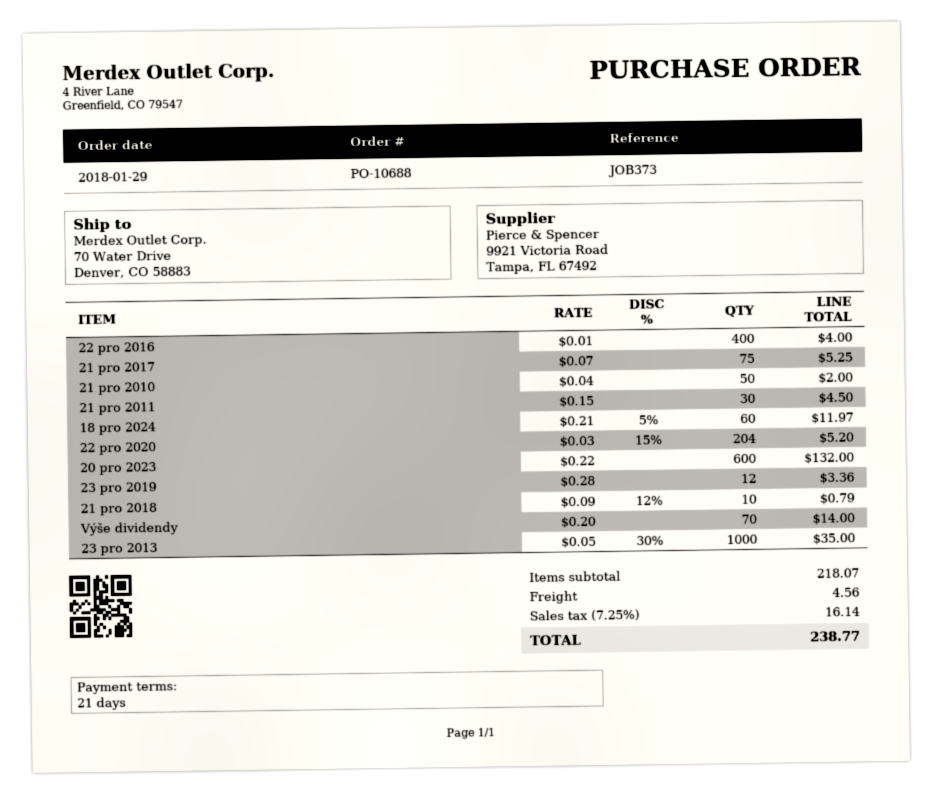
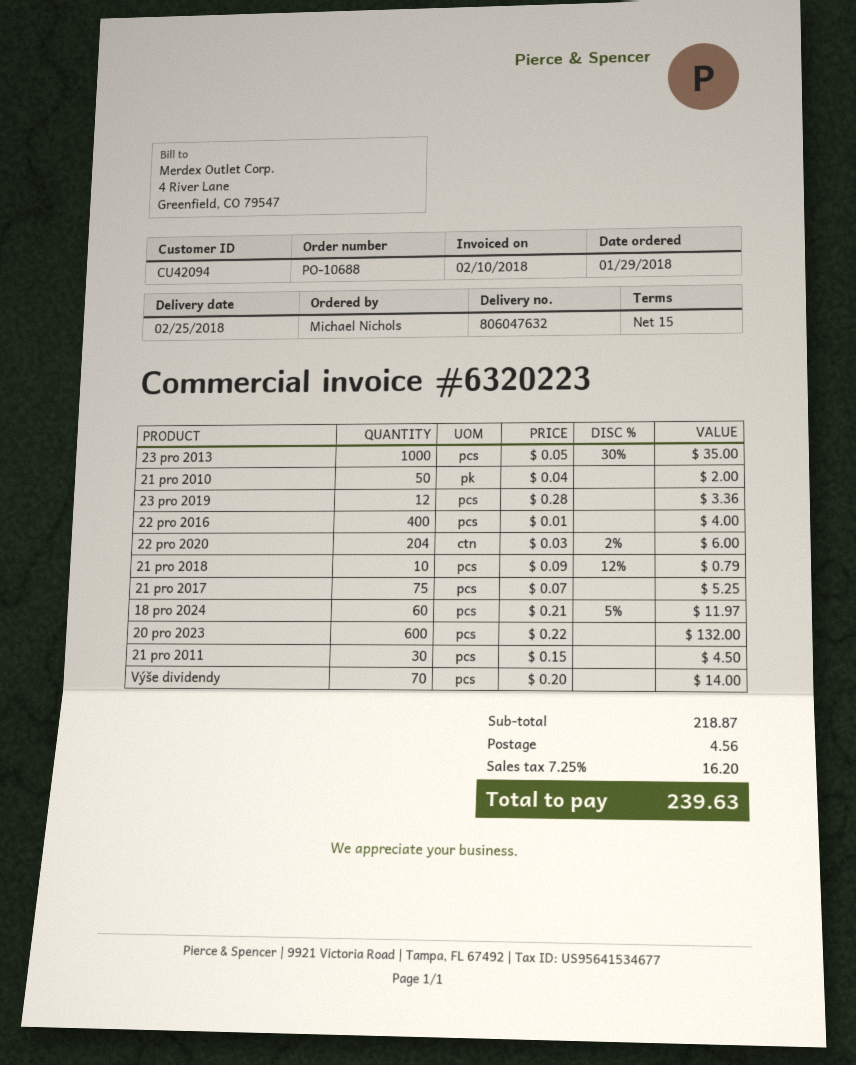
payment terms: 21 days -> 15 days
22 pro 2020: 204 x 0.03 - 15% = 5.20 -> 204 x 0.03 - 2% = 6.00
subtotal: 218.07 -> 218.87
tax: 7.25% = 16.14 -> 7.25% = 16.20
total: 238.77 -> 239.63

